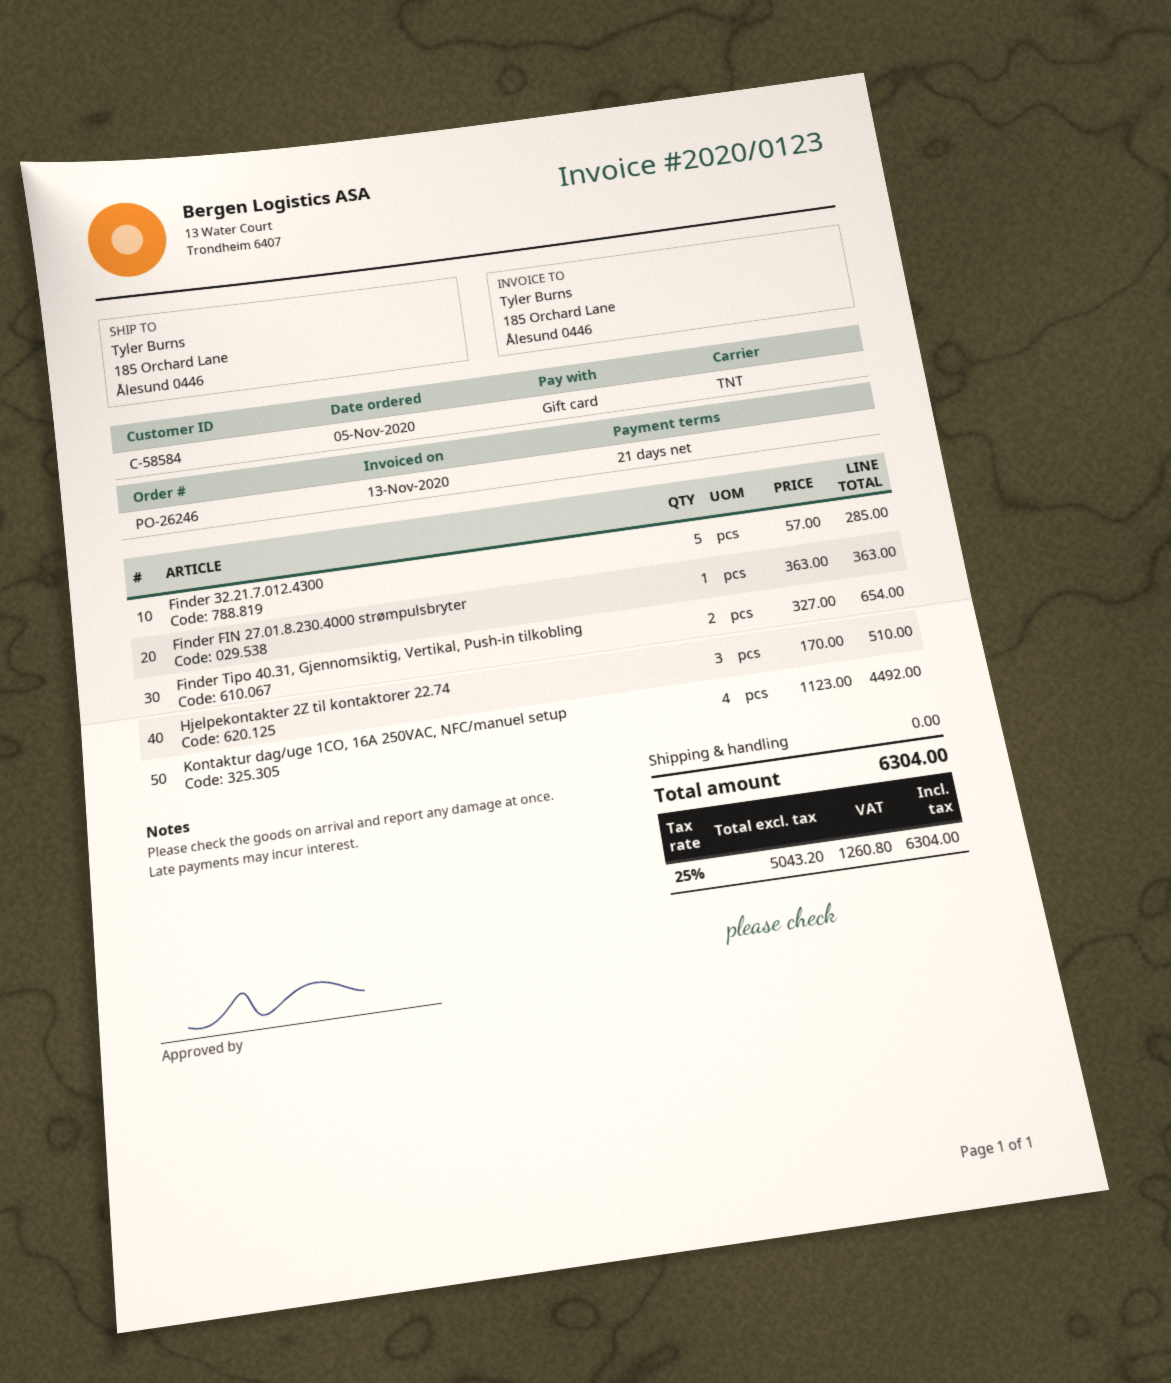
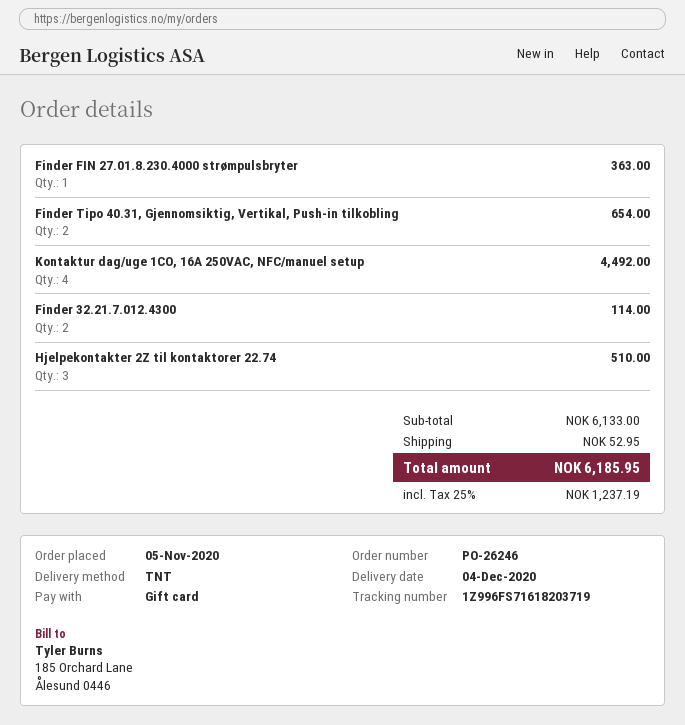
Finder 32.21.7.012.4300: 5 for 285.00 -> 2 for 114.00
shipping: 0.00 -> 52.95
tax: 25% = 1260.80 -> 25% = 1237.19
total: 6304.00 -> 6185.95

